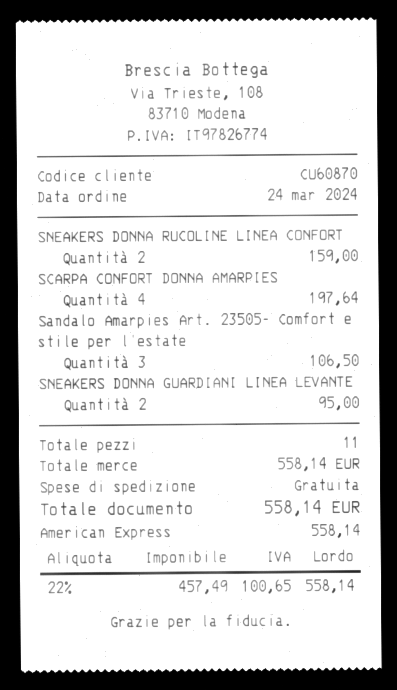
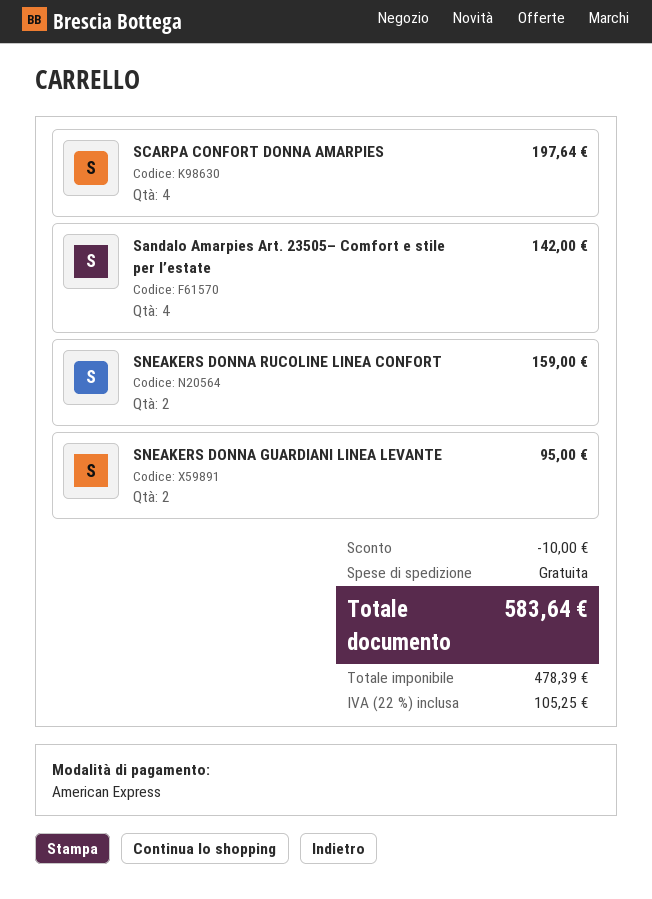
Sandalo Amarpies Art. 23505– Comfort e stile per l’estate: 3 for 106.50 -> 4 for 142.00
discount: none -> 10.00
net: 457.49 -> 478.39
tax: 22% = 100.65 -> 22% = 105.25
total: 558.14 -> 583.64

